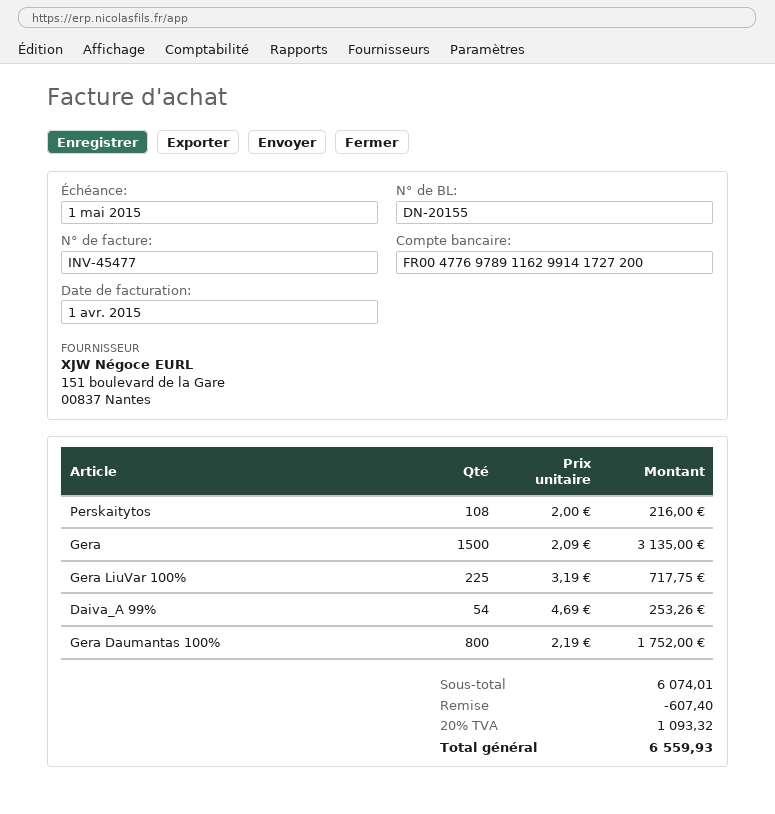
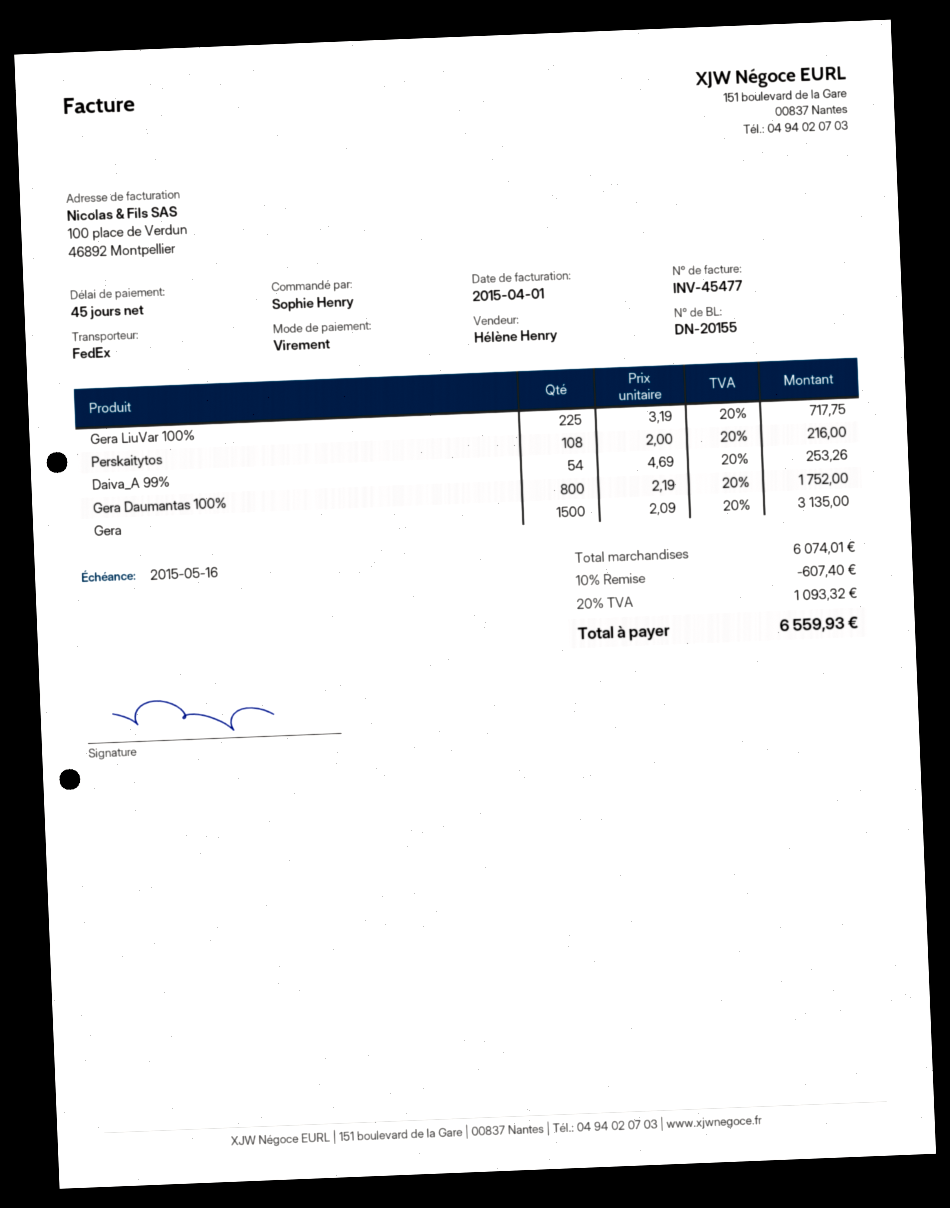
due date: 2015-05-01 -> 2015-05-16

